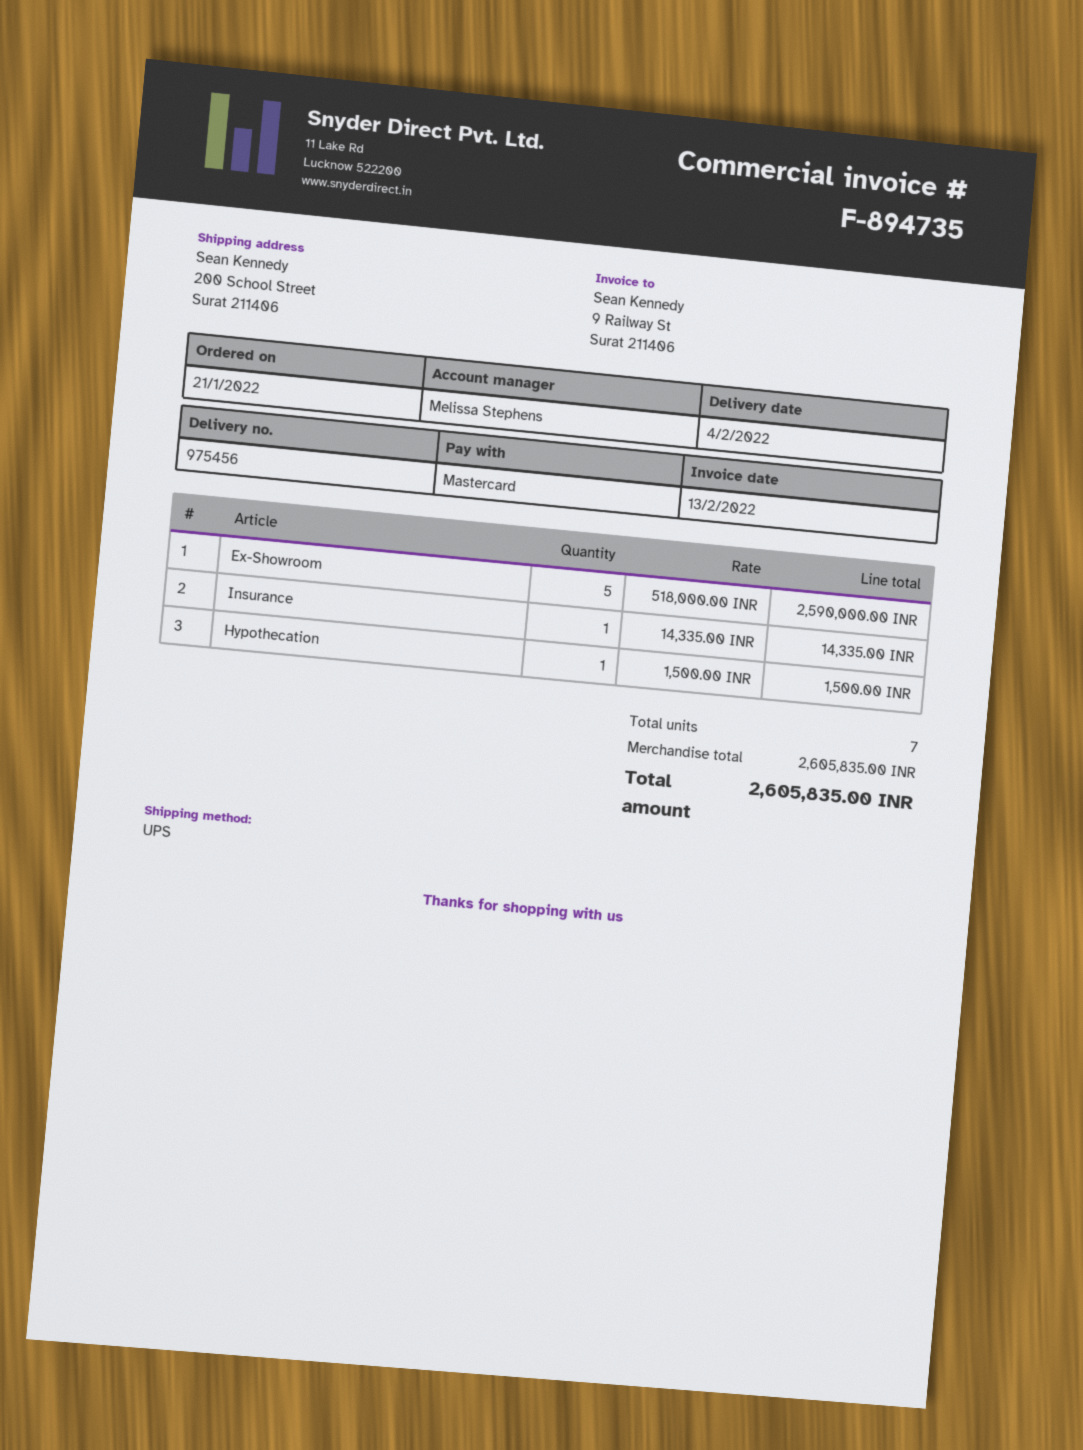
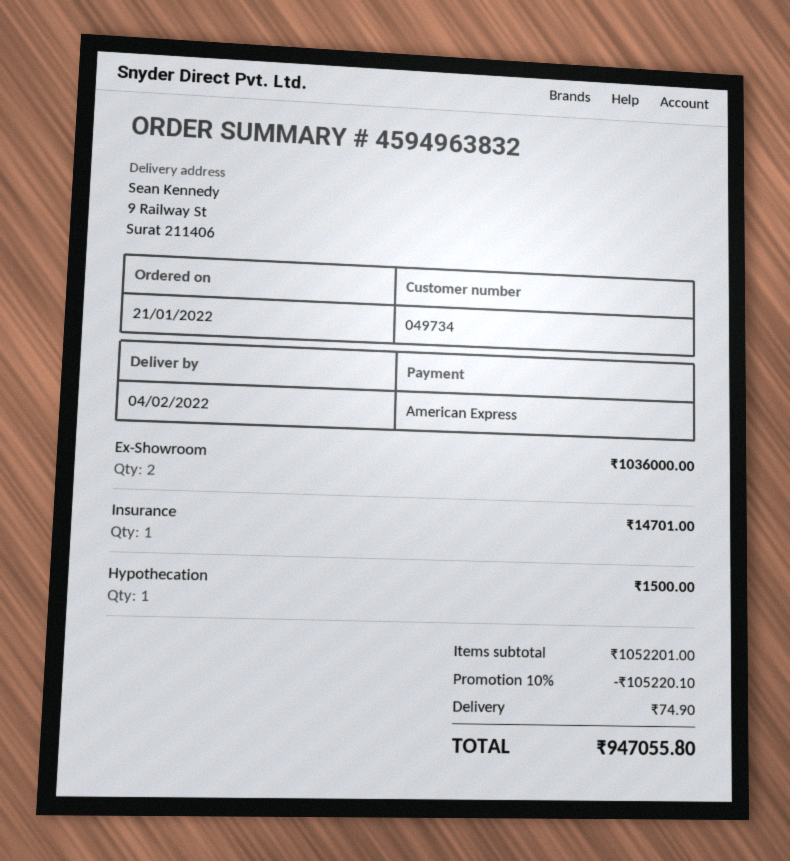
payment method: Mastercard -> American Express
ship to: 200 School Street, Surat 211406 -> 9 Railway St, Surat 211406
Ex-Showroom: 5 for 2590000.00 -> 2 for 1036000.00
Insurance: 1 for 14335.00 -> 1 for 14701.00
subtotal: 2605835.00 -> 1052201.00
discount: none -> 10% = 105220.10
shipping: none -> 74.90
total: 2605835.00 -> 947055.80

